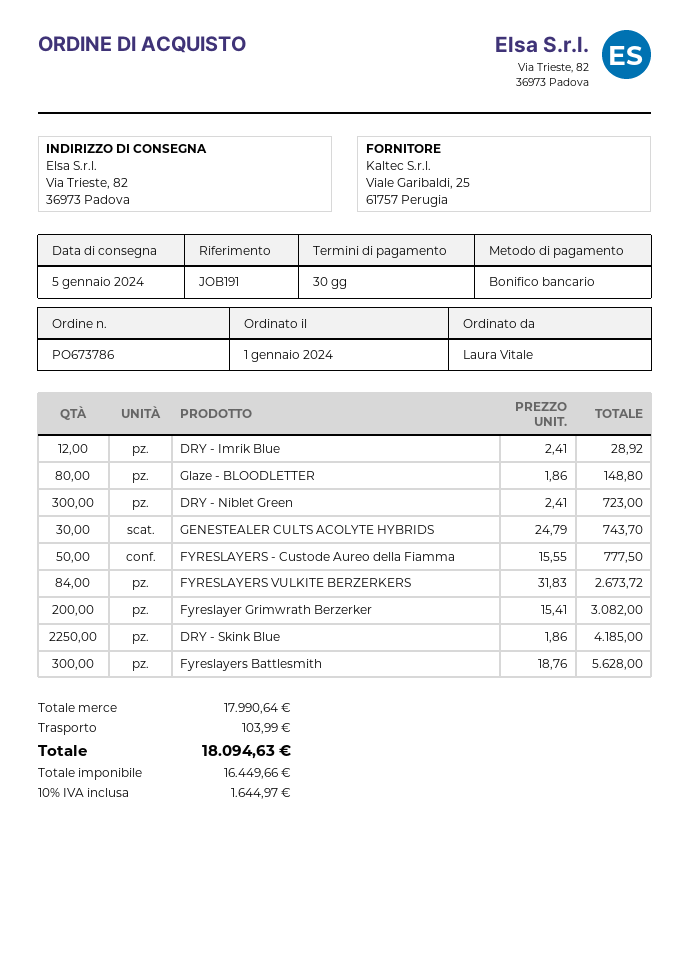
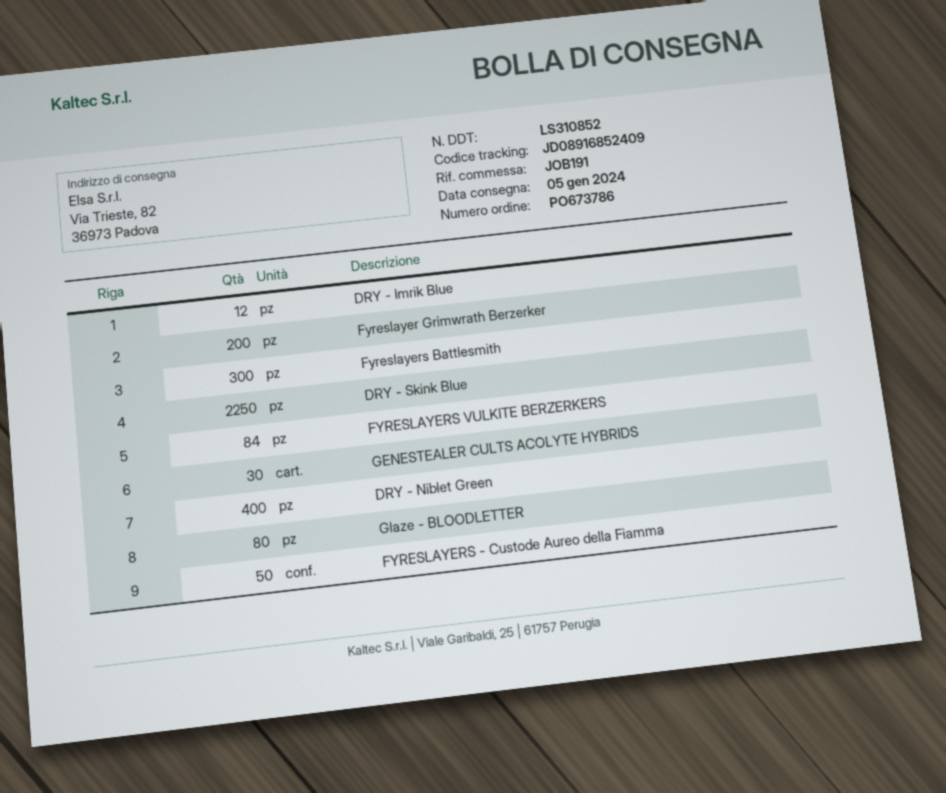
DRY - Niblet Green: 300 -> 400

